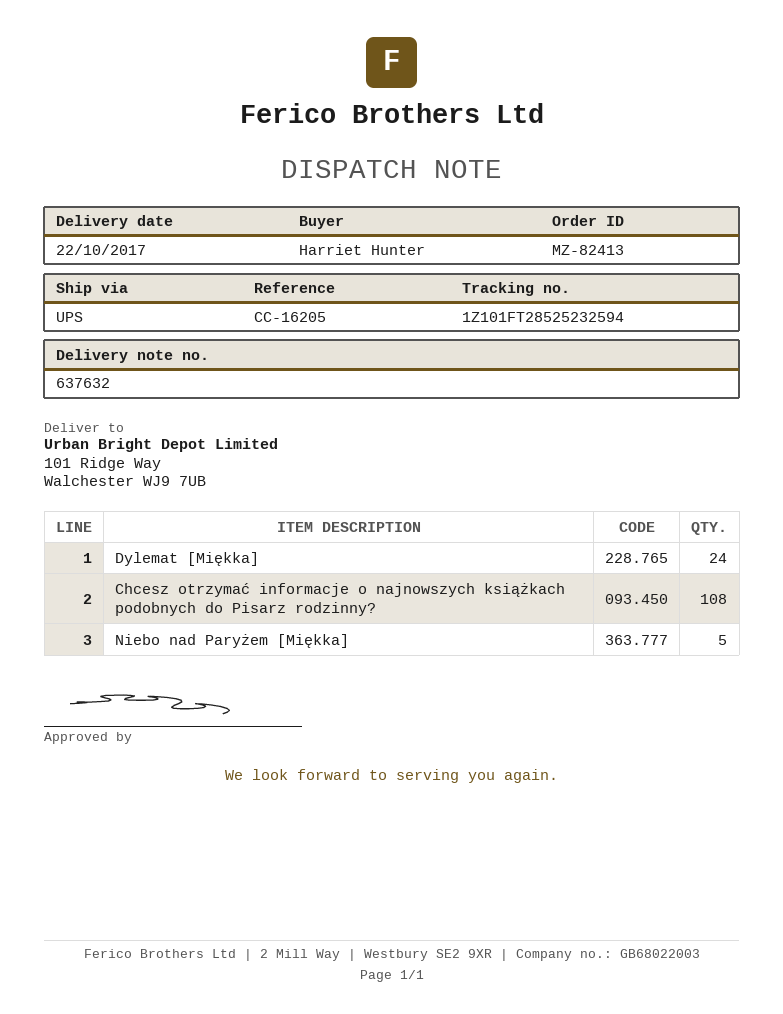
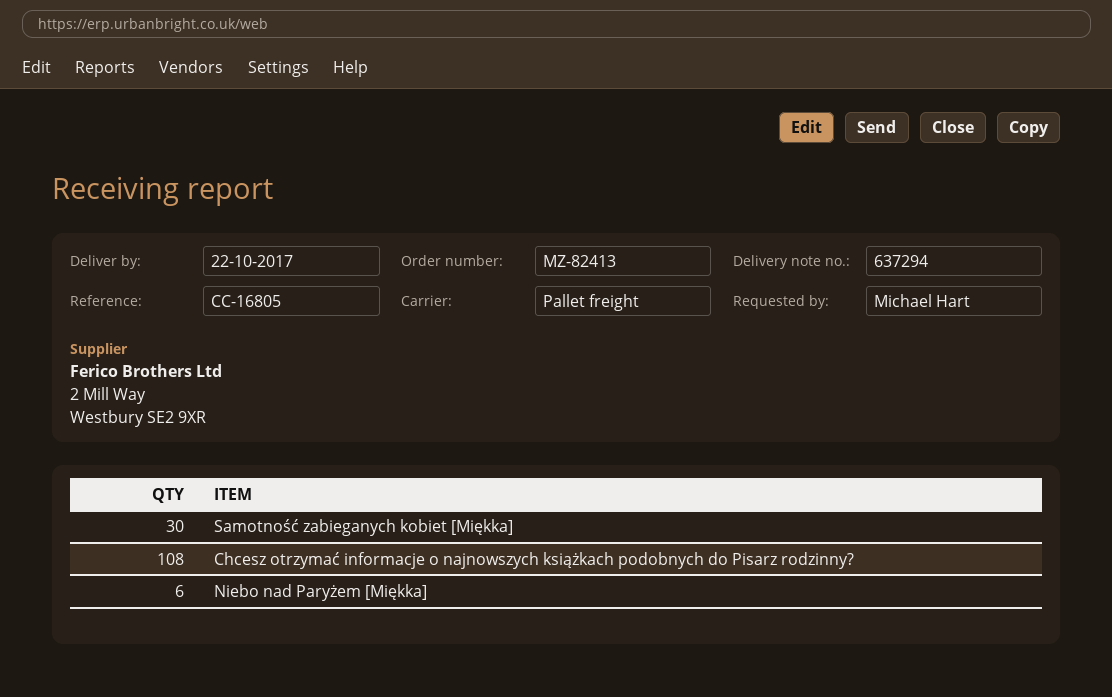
delivery note number: 637632 -> 637294
reference: CC-16205 -> CC-16805
ordered by: Harriet Hunter -> Michael Hart
shipping method: UPS -> pallet freight
Dylemat [Miękka]: 24 -> none
Niebo nad Paryżem [Miękka]: 5 -> 6
Samotność zabieganych kobiet [Miękka]: none -> 30

